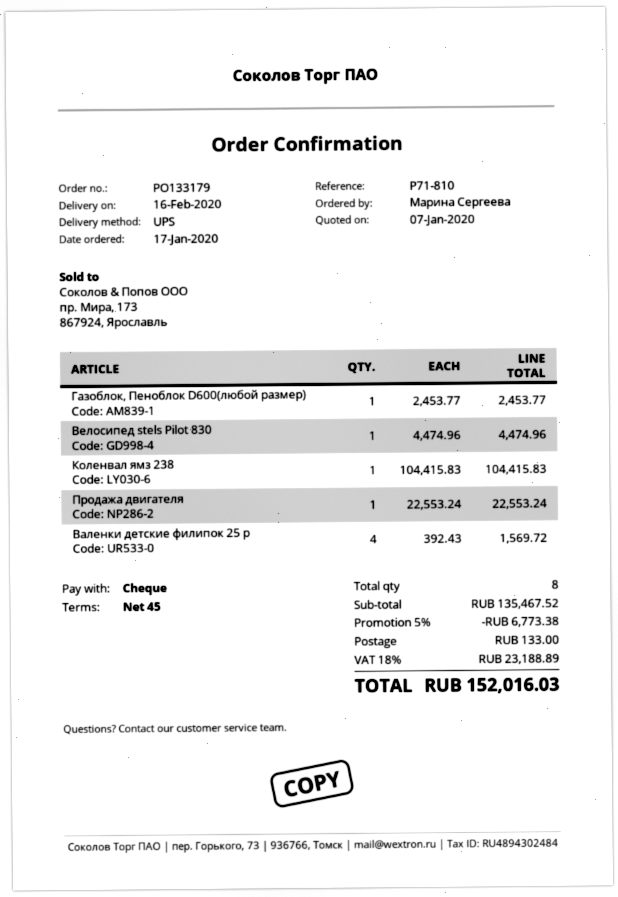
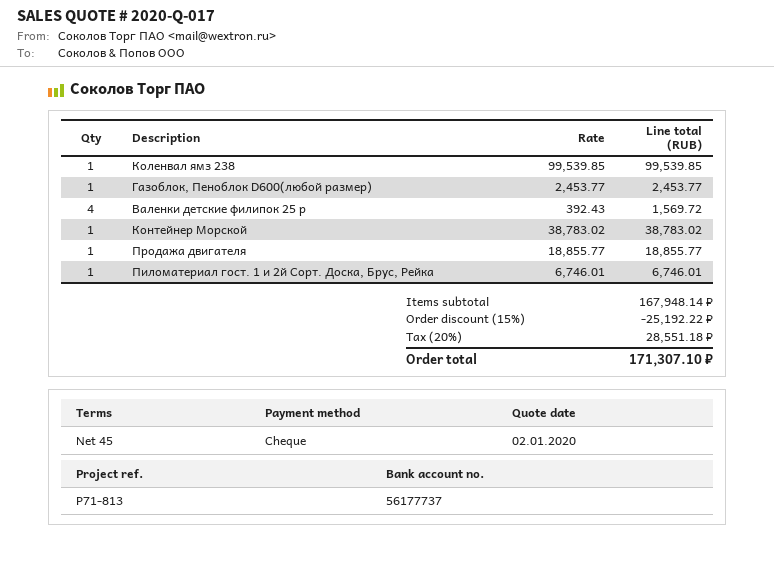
quote date: 2020-01-07 -> 2020-01-02
reference: P71-810 -> P71-813
Велосипед stels Pilot 830: 1 x 4474.96 = 4474.96 -> none
Коленвал ямз 238: 1 x 104415.83 = 104415.83 -> 1 x 99539.85 = 99539.85
Продажа двигателя: 1 x 22553.24 = 22553.24 -> 1 x 18855.77 = 18855.77
Контейнер Морской: none -> 1 x 38783.02 = 38783.02
Пиломатериал гост. 1 и 2й Сорт. Доска, Брус, Рейка: none -> 1 x 6746.01 = 6746.01
subtotal: 135467.52 -> 167948.14
discount: 5% = 6773.38 -> 15% = 25192.22
shipping: 133.00 -> none
tax: 18% = 23188.89 -> 20% = 28551.18
total: 152016.03 -> 171307.10

